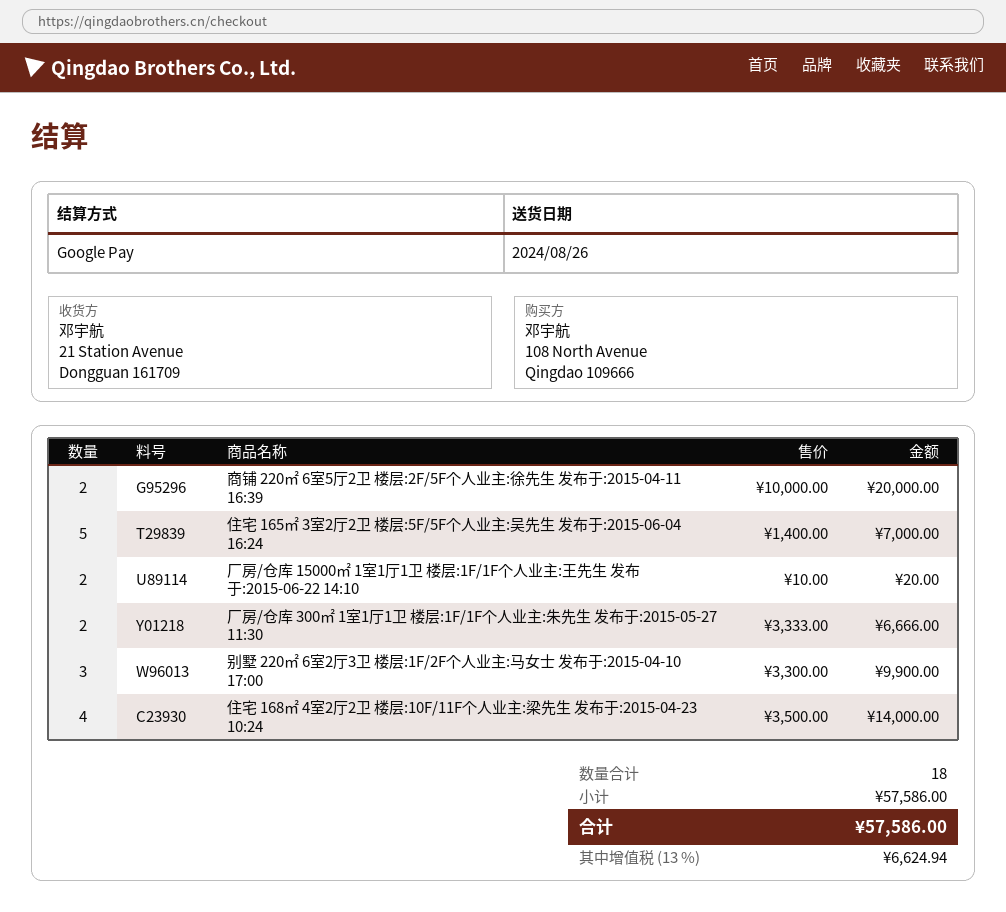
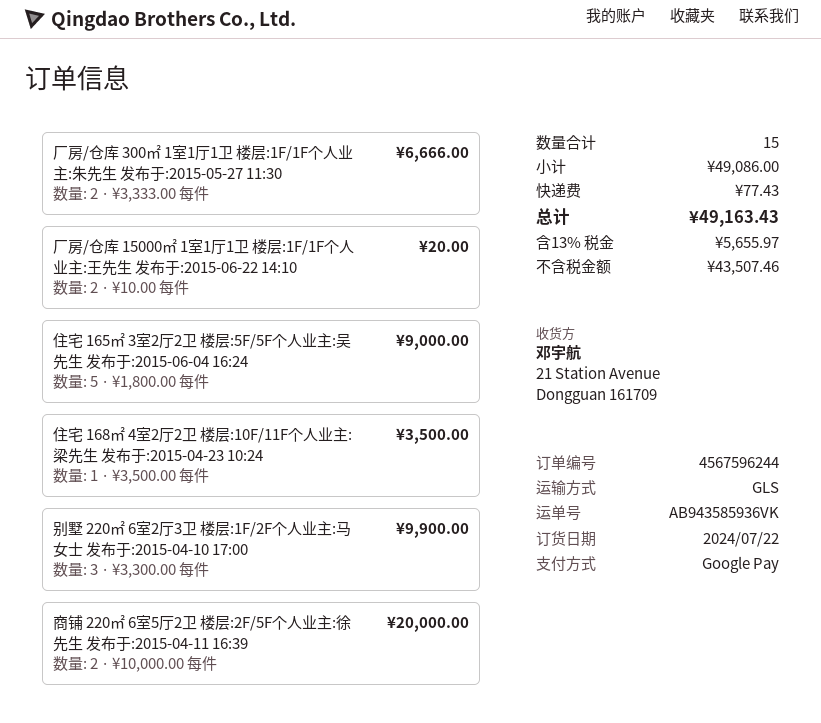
住宅 165㎡ 3室2厅2卫 楼层:5F/5F个人业主:吴先生 发布于:2015-06-04 16:24: 5 x 1400.00 = 7000.00 -> 5 x 1800.00 = 9000.00
住宅 168㎡ 4室2厅2卫 楼层:10F/11F个人业主:梁先生 发布于:2015-04-23 10:24: 4 x 3500.00 = 14000.00 -> 1 x 3500.00 = 3500.00
total quantity: 18 -> 15
subtotal: 57586.00 -> 49086.00
shipping: none -> 77.43
tax: 13% = 6624.94 -> 13% = 5655.97
total: 57586.00 -> 49163.43

